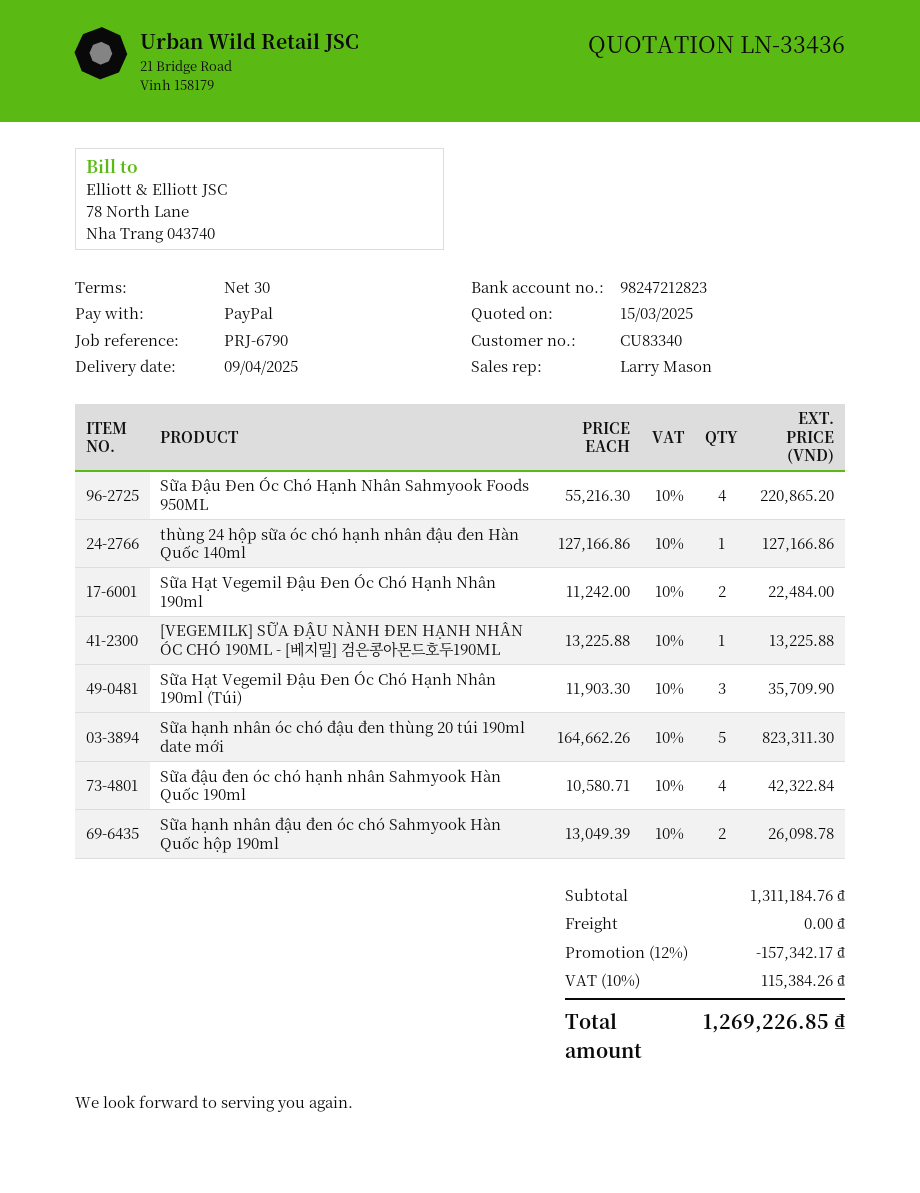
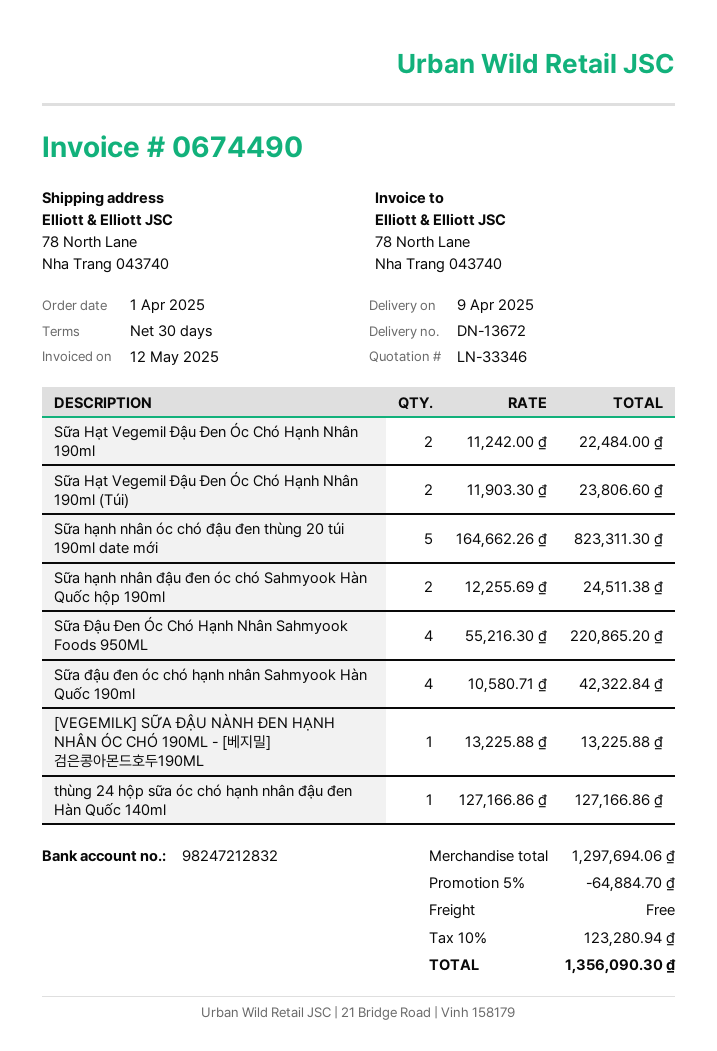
quote number: LN-33436 -> LN-33346
bank account: 98247212823 -> 98247212832
Sữa Hạt Vegemil Đậu Đen Óc Chó Hạnh Nhân 190ml (Túi): 3 x 11903.30 = 35709.90 -> 2 x 11903.30 = 23806.60
Sữa hạnh nhân đậu đen óc chó Sahmyook Hàn Quốc hộp 190ml: 2 x 13049.39 = 26098.78 -> 2 x 12255.69 = 24511.38
subtotal: 1311184.76 -> 1297694.06
discount: 12% = 157342.17 -> 5% = 64884.70
tax: 10% = 115384.26 -> 10% = 123280.94
total: 1269226.85 -> 1356090.30

